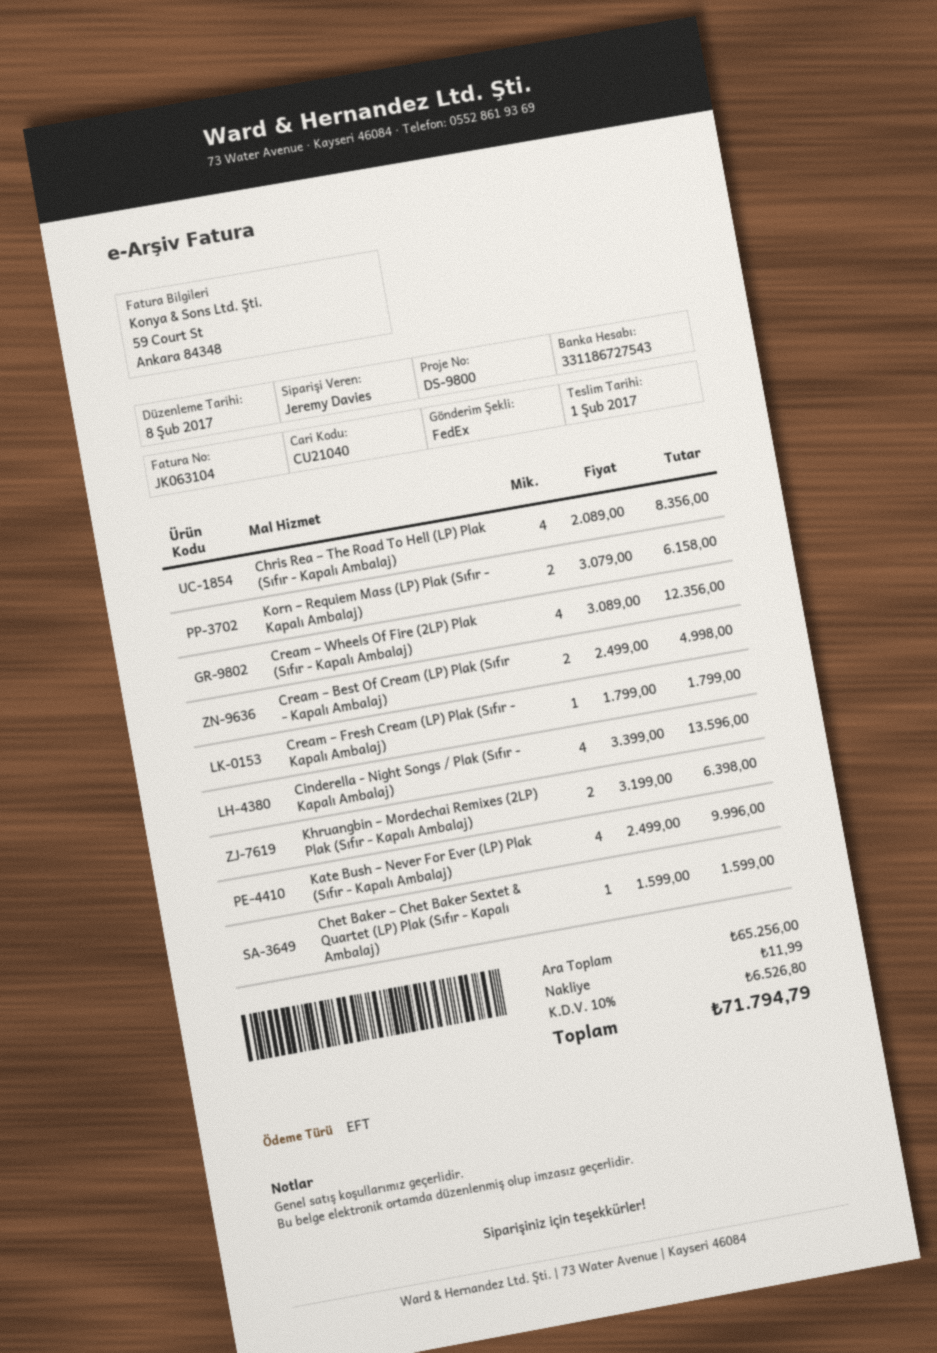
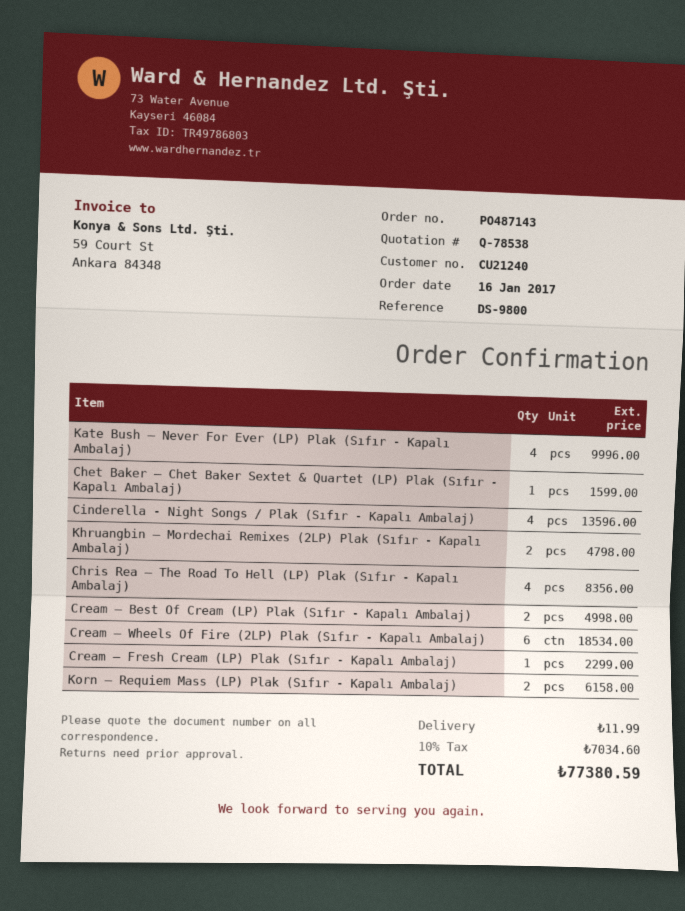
customer number: CU21040 -> CU21240
Cream – Wheels Of Fire (2LP) Plak (Sıfır - Kapalı Ambalaj): 4 for 12356.00 -> 6 for 18534.00
Cream – Fresh Cream (LP) Plak (Sıfır - Kapalı Ambalaj): 1 for 1799.00 -> 1 for 2299.00
Khruangbin – Mordechai Remixes (2LP) Plak (Sıfır - Kapalı Ambalaj): 2 for 6398.00 -> 2 for 4798.00
tax: 10% = 6526.80 -> 10% = 7034.60
total: 71794.79 -> 77380.59

